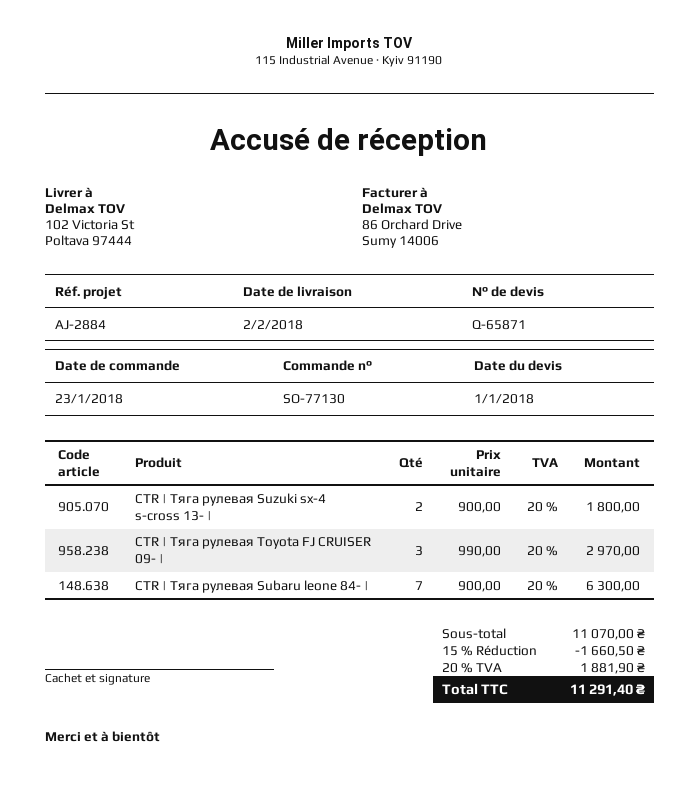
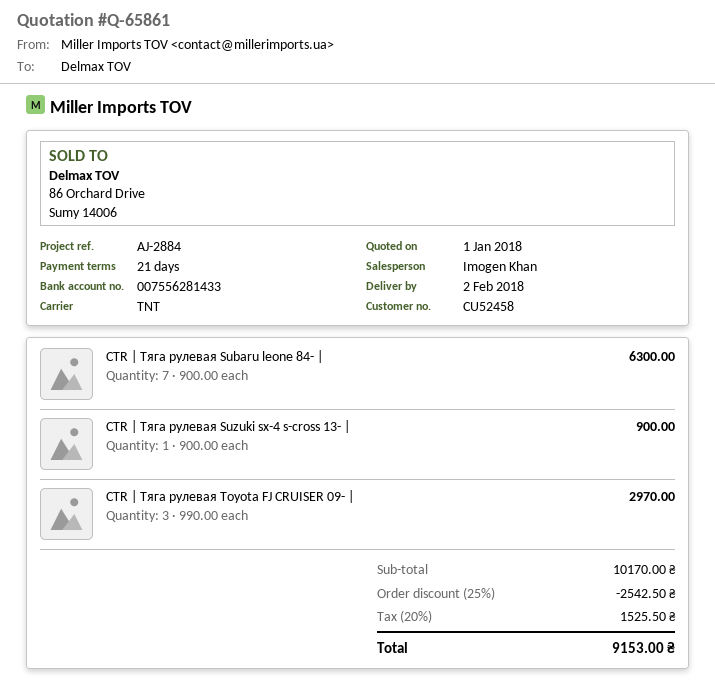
quote number: Q-65871 -> Q-65861
CTR | Тяга рулевая Suzuki sx-4 s-cross 13- |: 2 x 900.00 = 1800.00 -> 1 x 900.00 = 900.00
subtotal: 11070.00 -> 10170.00
discount: 15% = 1660.50 -> 25% = 2542.50
tax: 20% = 1881.90 -> 20% = 1525.50
total: 11291.40 -> 9153.00

